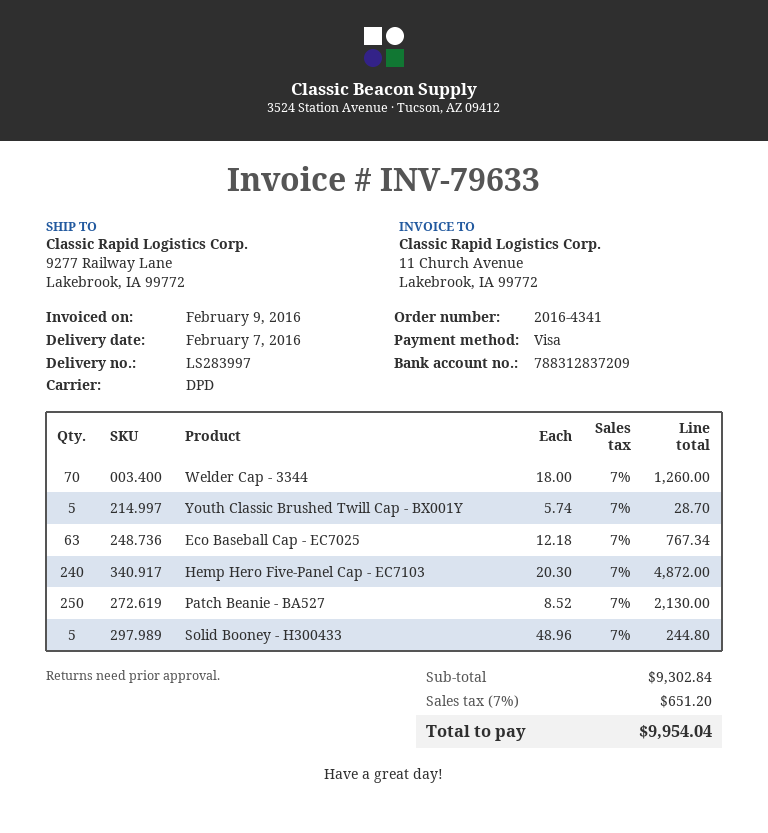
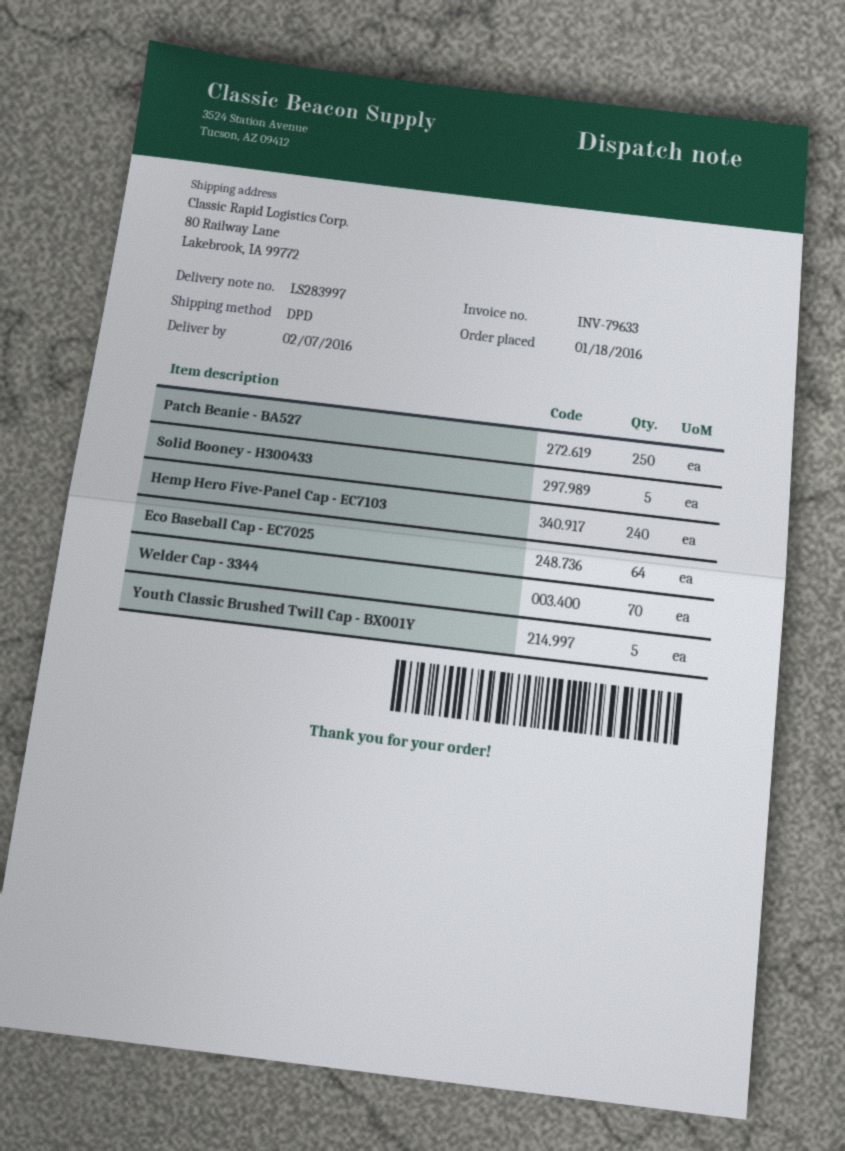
ship to: 9277 Railway Lane, Lakebrook, IA 99772 -> 80 Railway Lane, Lakebrook, IA 99772
Eco Baseball Cap - EC7025: 63 -> 64

